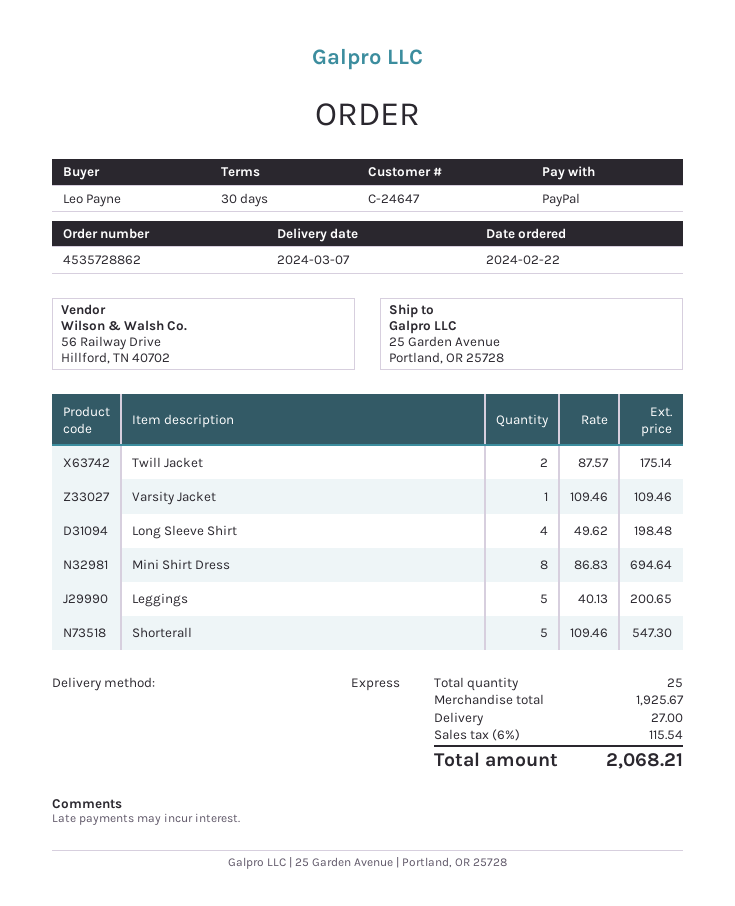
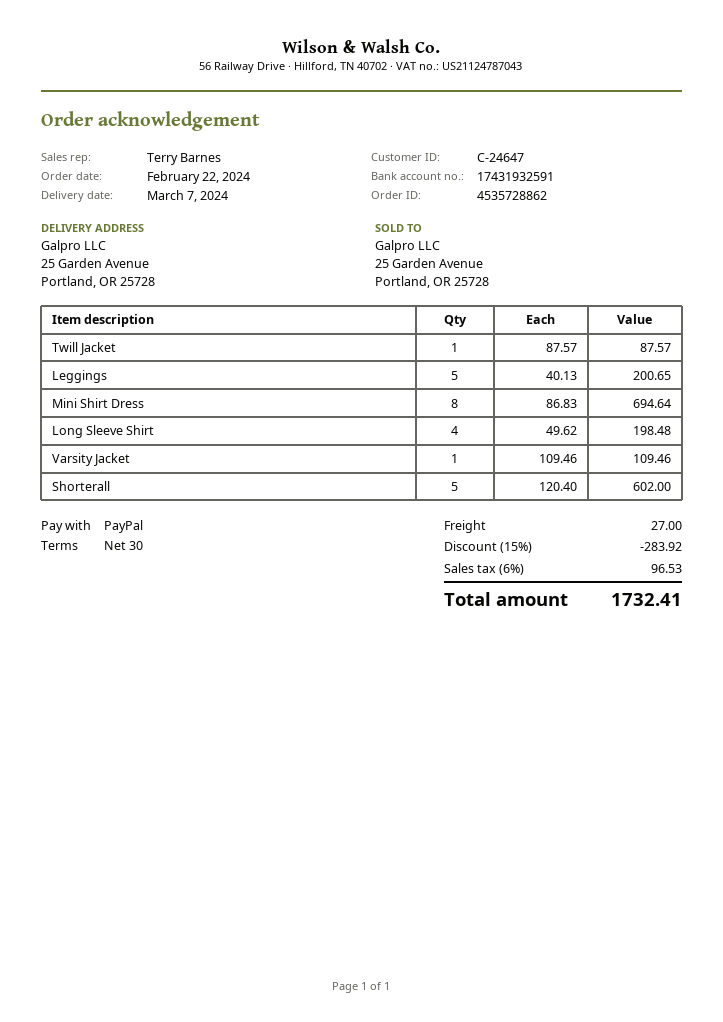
Twill Jacket: 2 x 87.57 = 175.14 -> 1 x 87.57 = 87.57
Shorterall: 5 x 109.46 = 547.30 -> 5 x 120.40 = 602.00
discount: none -> 15% = 283.92
tax: 6% = 115.54 -> 6% = 96.53
total: 2068.21 -> 1732.41

